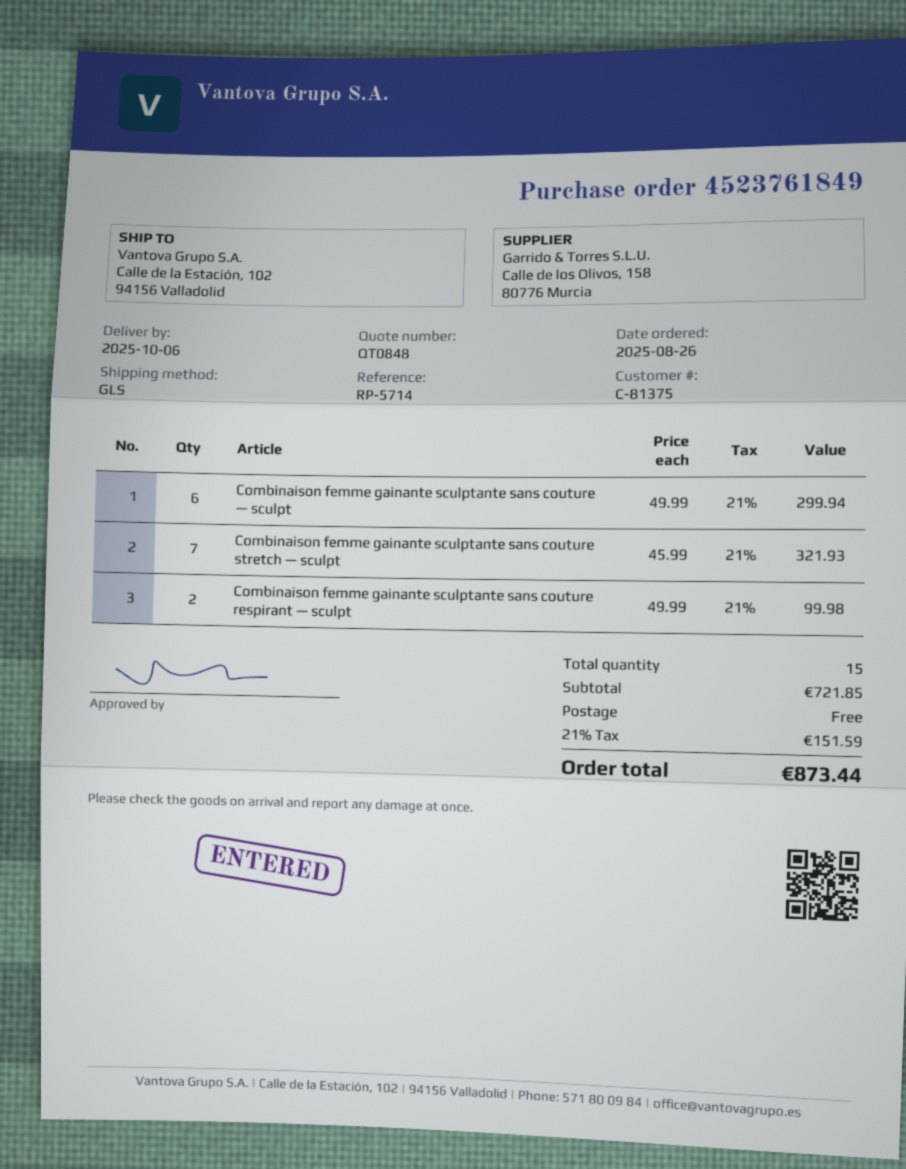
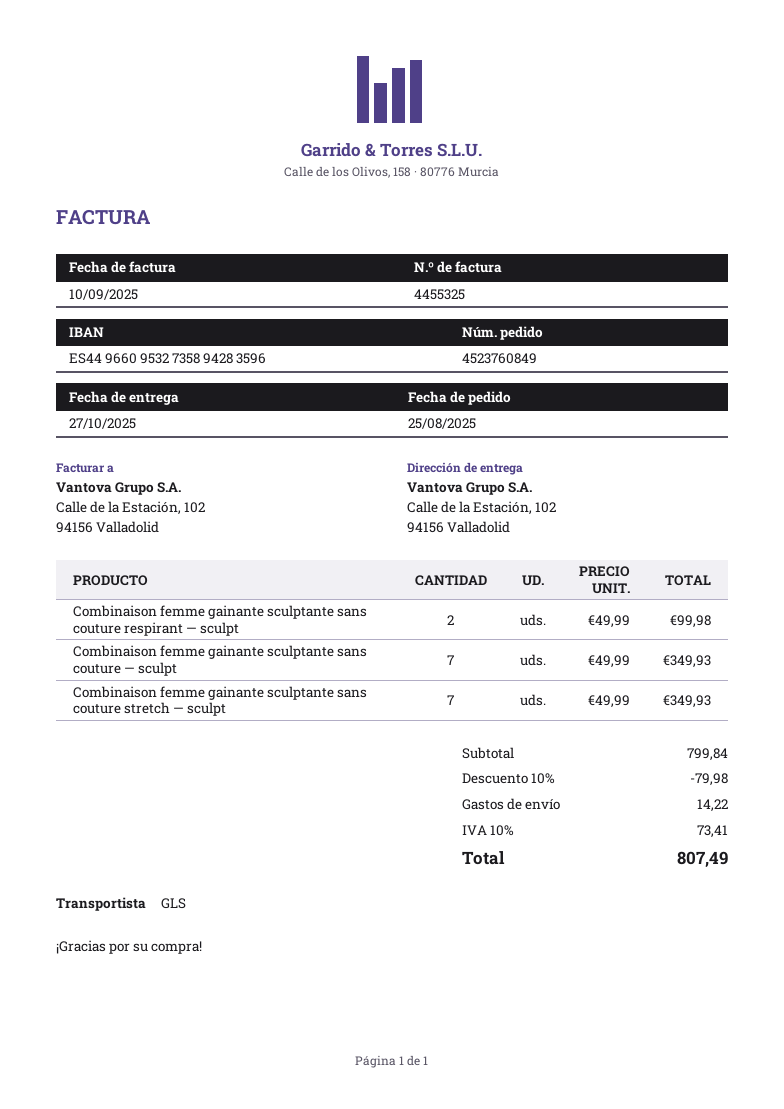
order number: 4523761849 -> 4523760849
order date: 2025-08-26 -> 2025-08-25
delivery date: 2025-10-06 -> 2025-10-27
Combinaison femme gainante sculptante sans couture — sculpt: 6 x 49.99 = 299.94 -> 7 x 49.99 = 349.93
Combinaison femme gainante sculptante sans couture stretch — sculpt: 7 x 45.99 = 321.93 -> 7 x 49.99 = 349.93
subtotal: 721.85 -> 799.84
discount: none -> 10% = 79.98
shipping: 0.00 -> 14.22
tax: 21% = 151.59 -> 10% = 73.41
total: 873.44 -> 807.49

